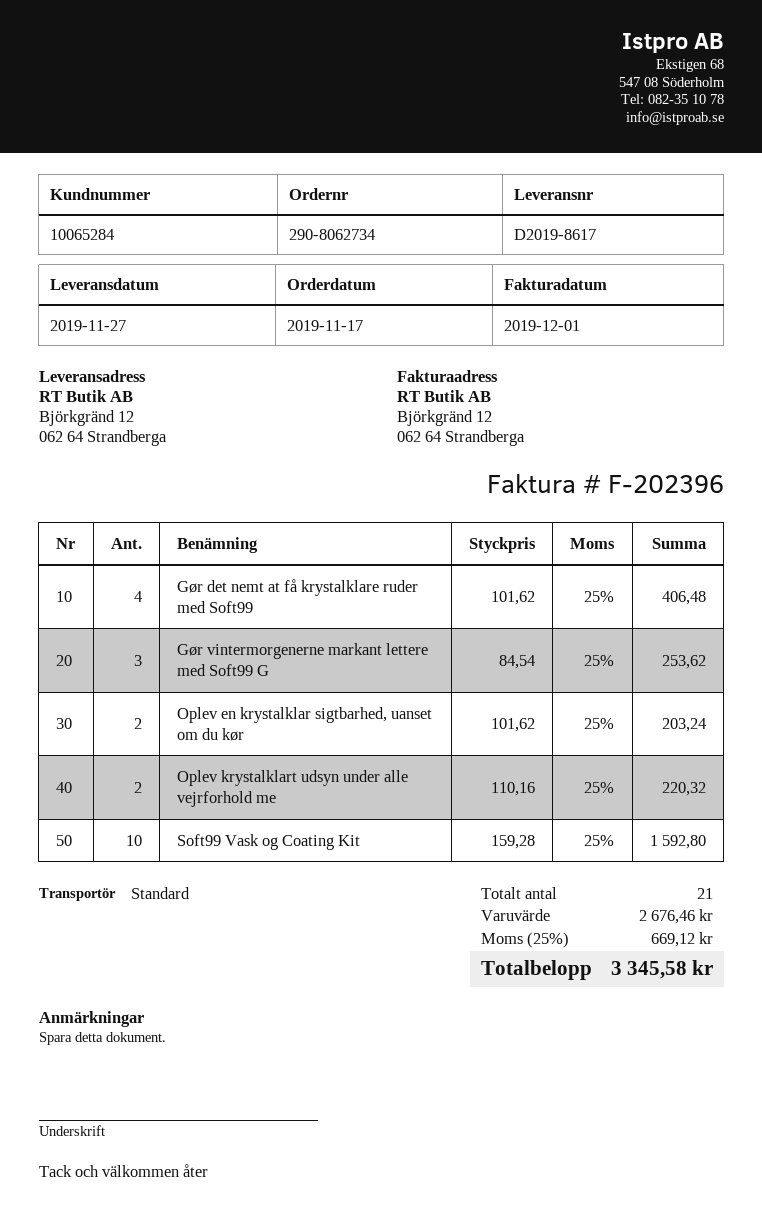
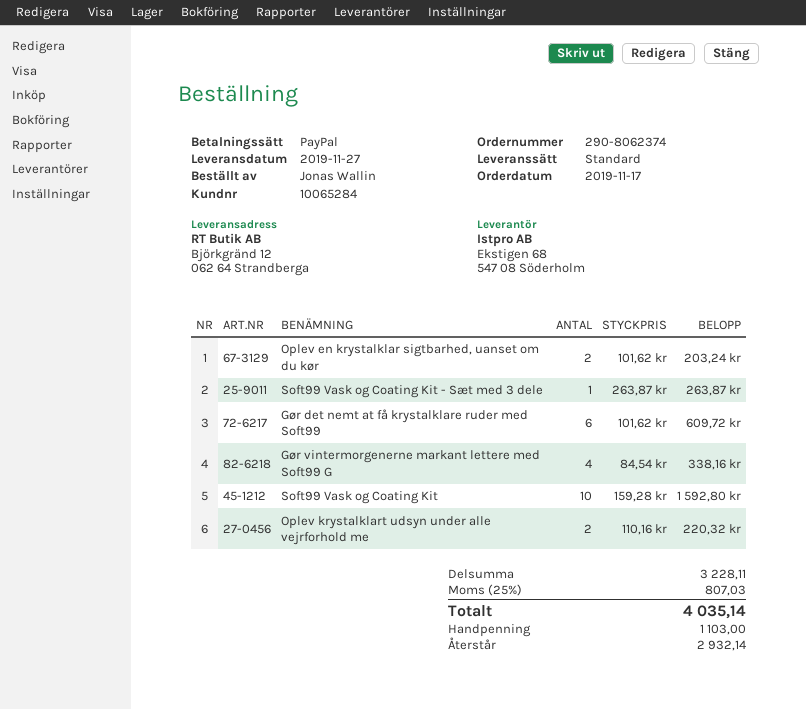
order number: 290-8062734 -> 290-8062374
Gør det nemt at få krystalklare ruder med Soft99: 4 x 101.62 = 406.48 -> 6 x 101.62 = 609.72
Gør vintermorgenerne markant lettere med Soft99 G: 3 x 84.54 = 253.62 -> 4 x 84.54 = 338.16
Soft99 Vask og Coating Kit - Sæt med 3 dele: none -> 1 x 263.87 = 263.87
subtotal: 2676.46 -> 3228.11
tax: 25% = 669.12 -> 25% = 807.03
total: 3345.58 -> 4035.14

